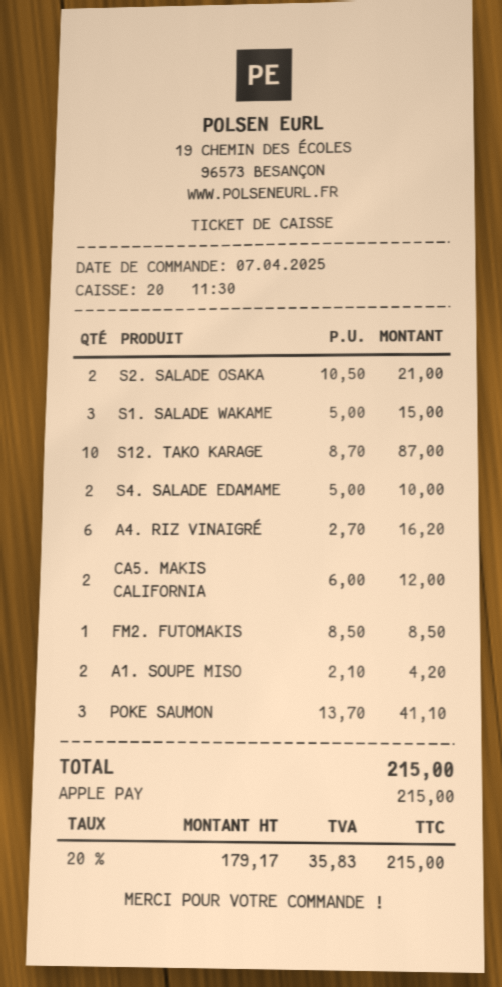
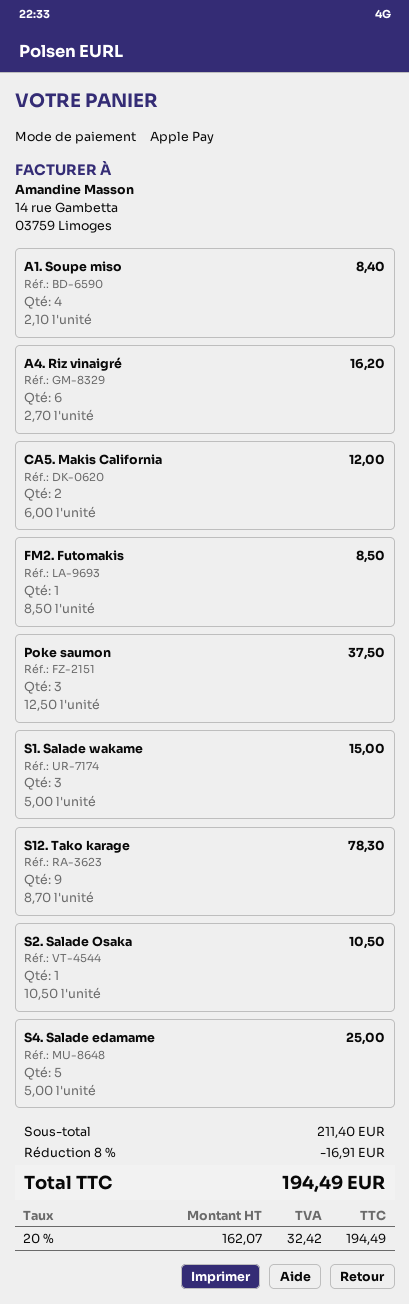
S2. SALADE OSAKA: 2 x 10.50 = 21.00 -> 1 x 10.50 = 10.50
S12. TAKO KARAGE: 10 x 8.70 = 87.00 -> 9 x 8.70 = 78.30
S4. SALADE EDAMAME: 2 x 5.00 = 10.00 -> 5 x 5.00 = 25.00
A1. SOUPE MISO: 2 x 2.10 = 4.20 -> 4 x 2.10 = 8.40
POKE SAUMON: 3 x 13.70 = 41.10 -> 3 x 12.50 = 37.50
discount: none -> 8% = 16.91
net: 179.17 -> 162.07
tax: 20% = 35.83 -> 20% = 32.42
total: 215.00 -> 194.49

